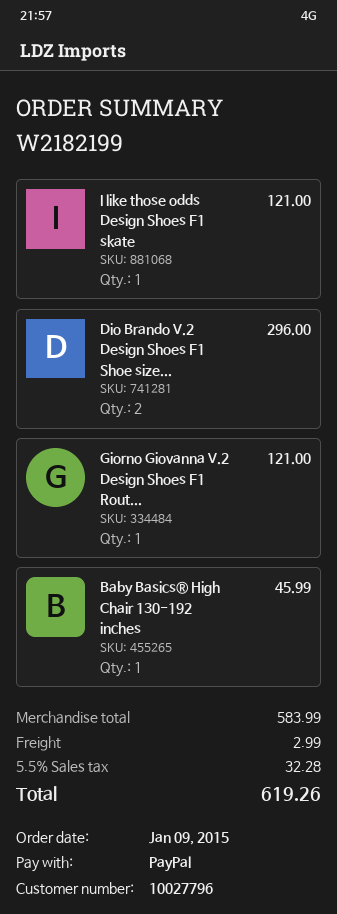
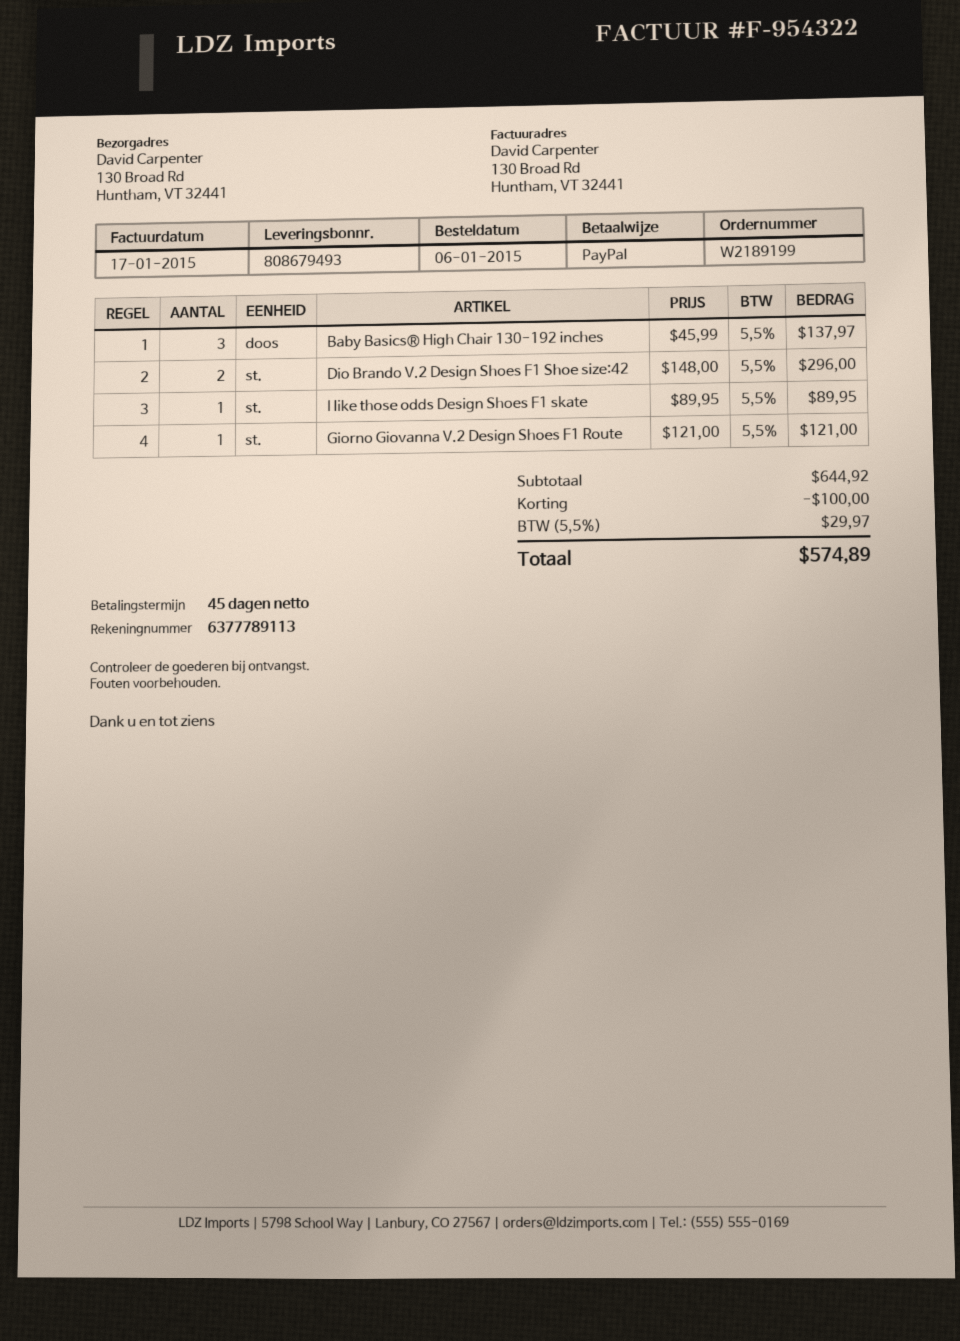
order number: W2182199 -> W2189199
order date: 2015-01-09 -> 2015-01-06
I like those odds Design Shoes F1 skate: 1 for 121.00 -> 1 for 89.95
Baby Basics® High Chair 130-192 inches: 1 for 45.99 -> 3 for 137.97
subtotal: 583.99 -> 644.92
discount: none -> 100.00
shipping: 2.99 -> none
tax: 5.5% = 32.28 -> 5.5% = 29.97
total: 619.26 -> 574.89

